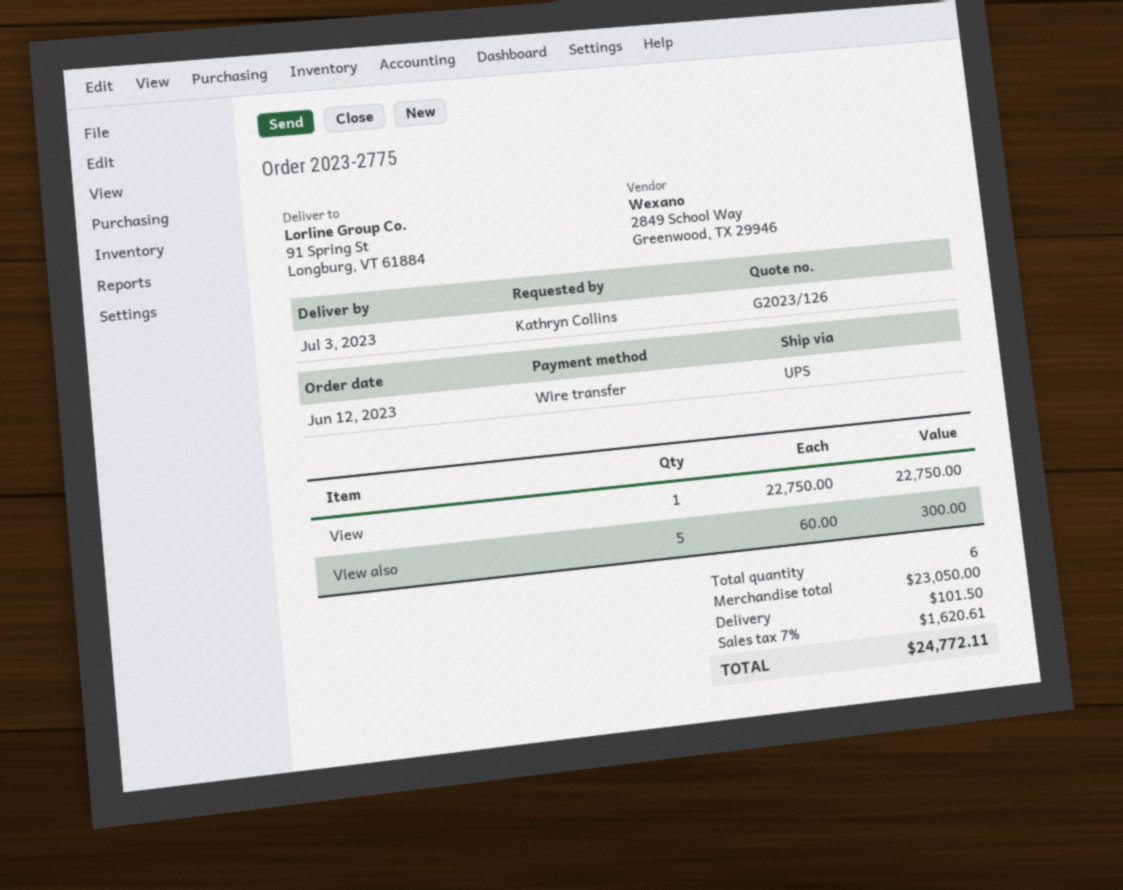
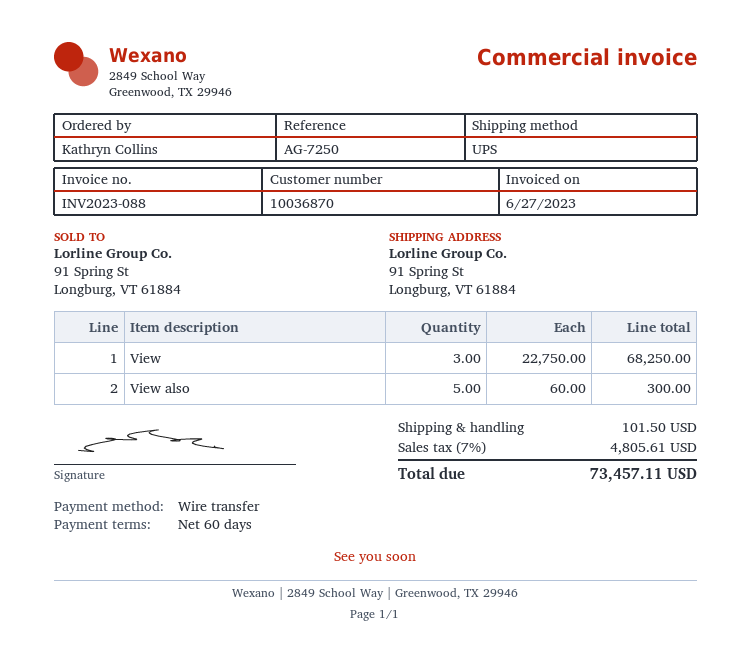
View: 1 x 22750.00 = 22750.00 -> 3 x 22750.00 = 68250.00
tax: 7% = 1620.61 -> 7% = 4805.61
total: 24772.11 -> 73457.11

